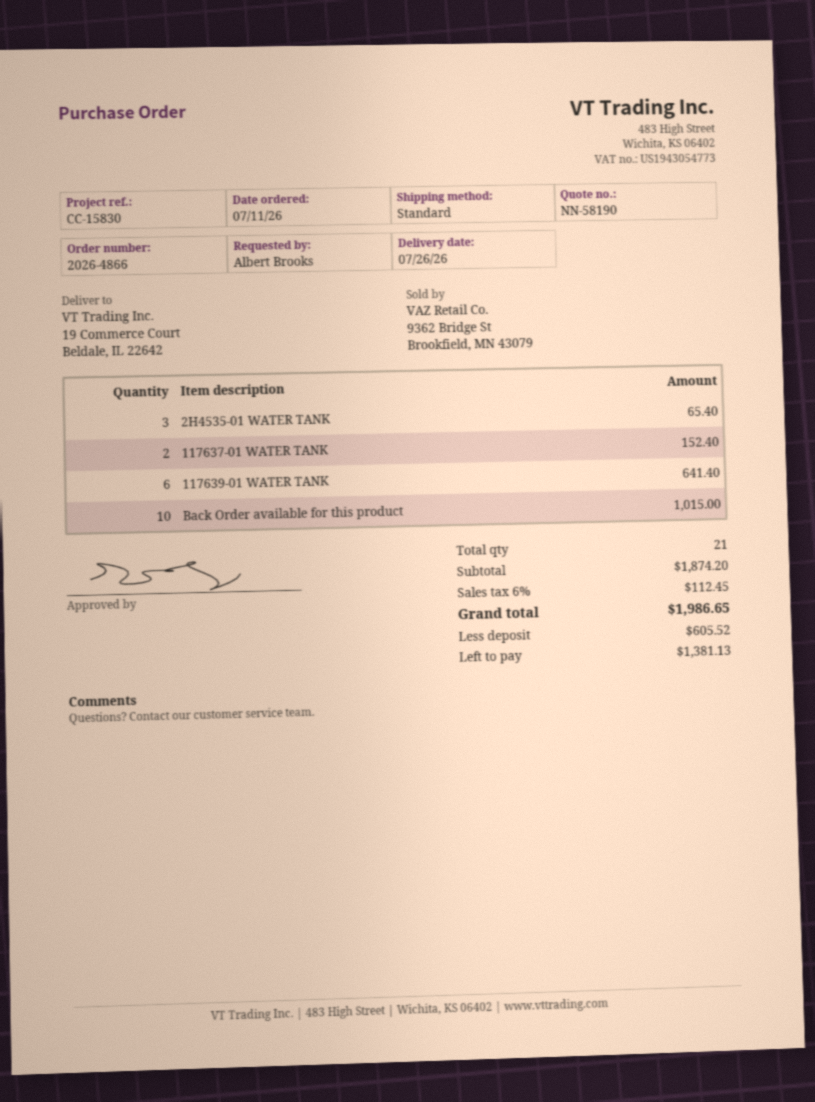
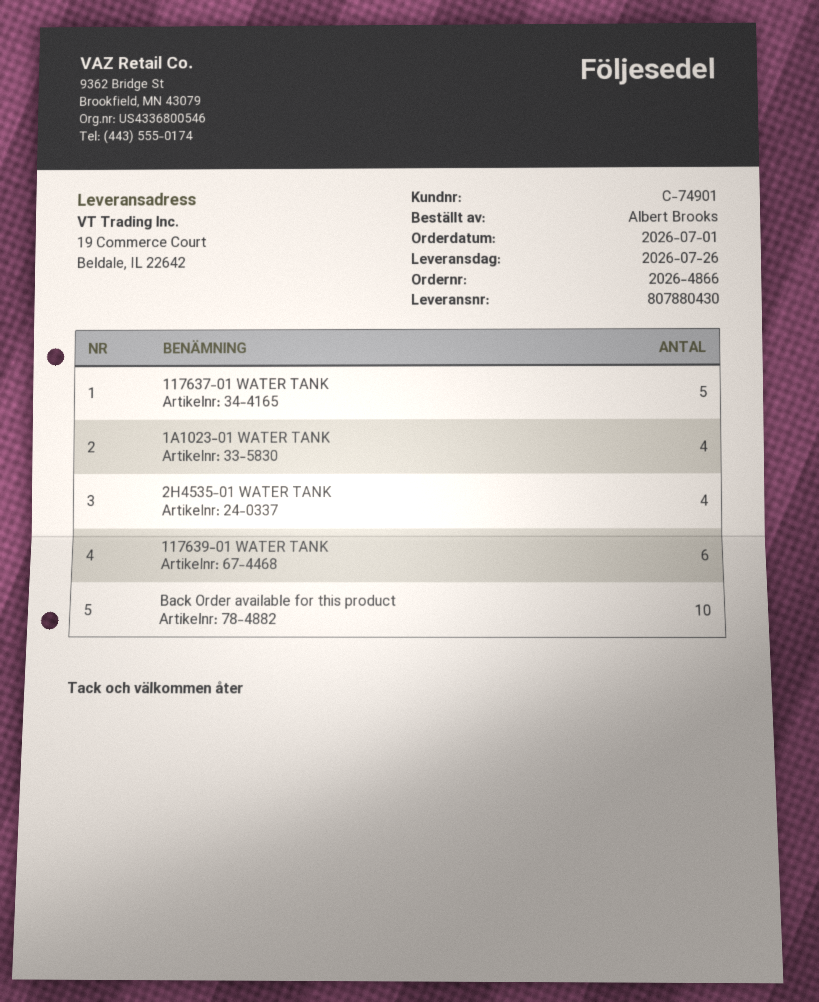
order date: 2026-07-11 -> 2026-07-01
2H4535-01 WATER TANK: 3 -> 4
117637-01 WATER TANK: 2 -> 5
1A1023-01 WATER TANK: none -> 4

